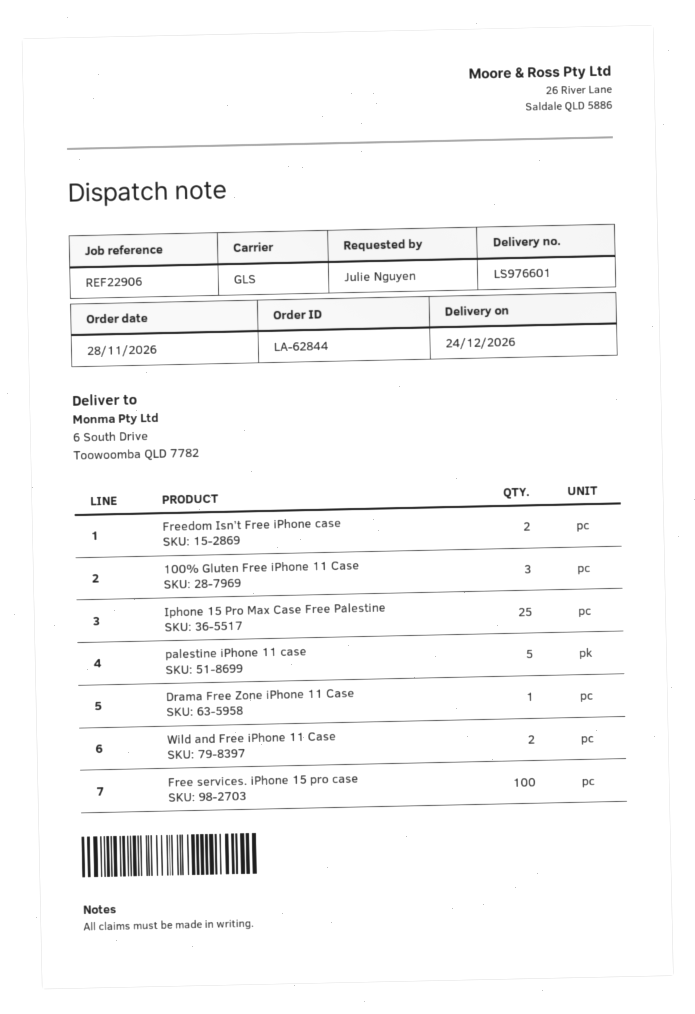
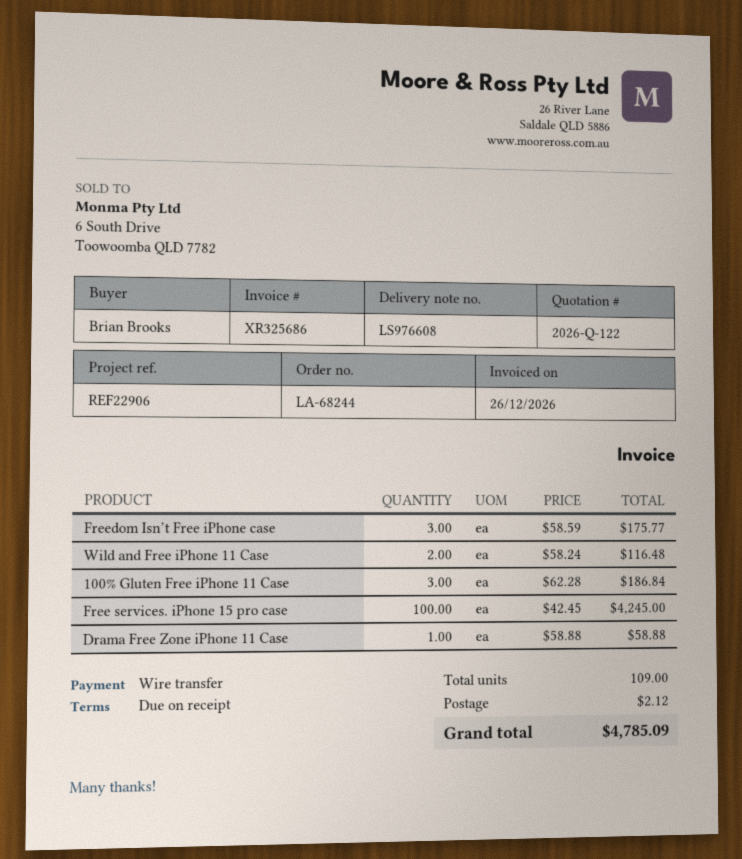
order number: LA-62844 -> LA-68244
delivery note number: LS976601 -> LS976608
ordered by: Julie Nguyen -> Brian Brooks
Freedom Isn’t Free iPhone case: 2 -> 3
Iphone 15 Pro Max Case Free Palestine: 25 -> none
palestine iPhone 11 case: 5 -> none

